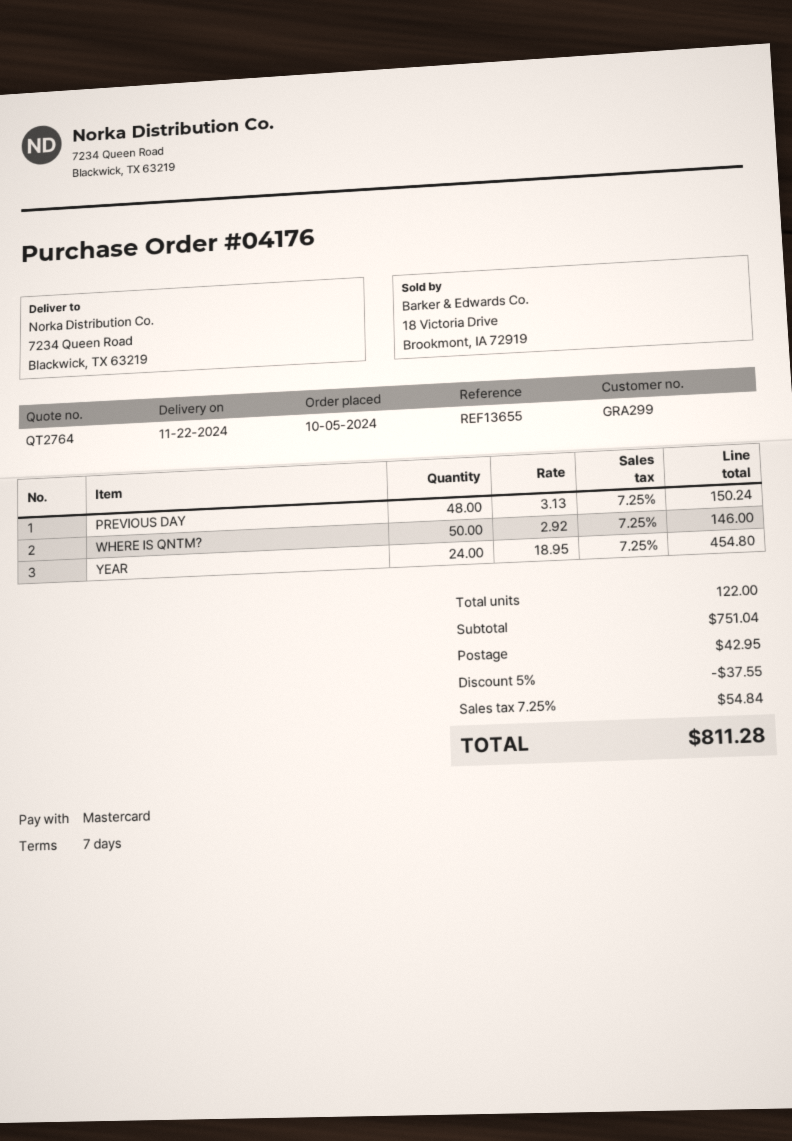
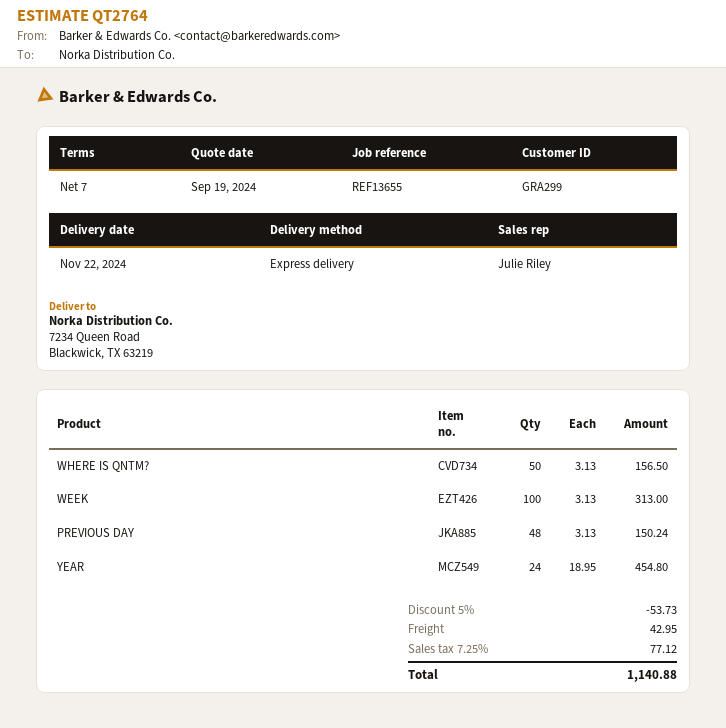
WHERE IS QNTM?: 50 x 2.92 = 146.00 -> 50 x 3.13 = 156.50
WEEK: none -> 100 x 3.13 = 313.00
discount: 5% = 37.55 -> 5% = 53.73
tax: 7.25% = 54.84 -> 7.25% = 77.12
total: 811.28 -> 1140.88

